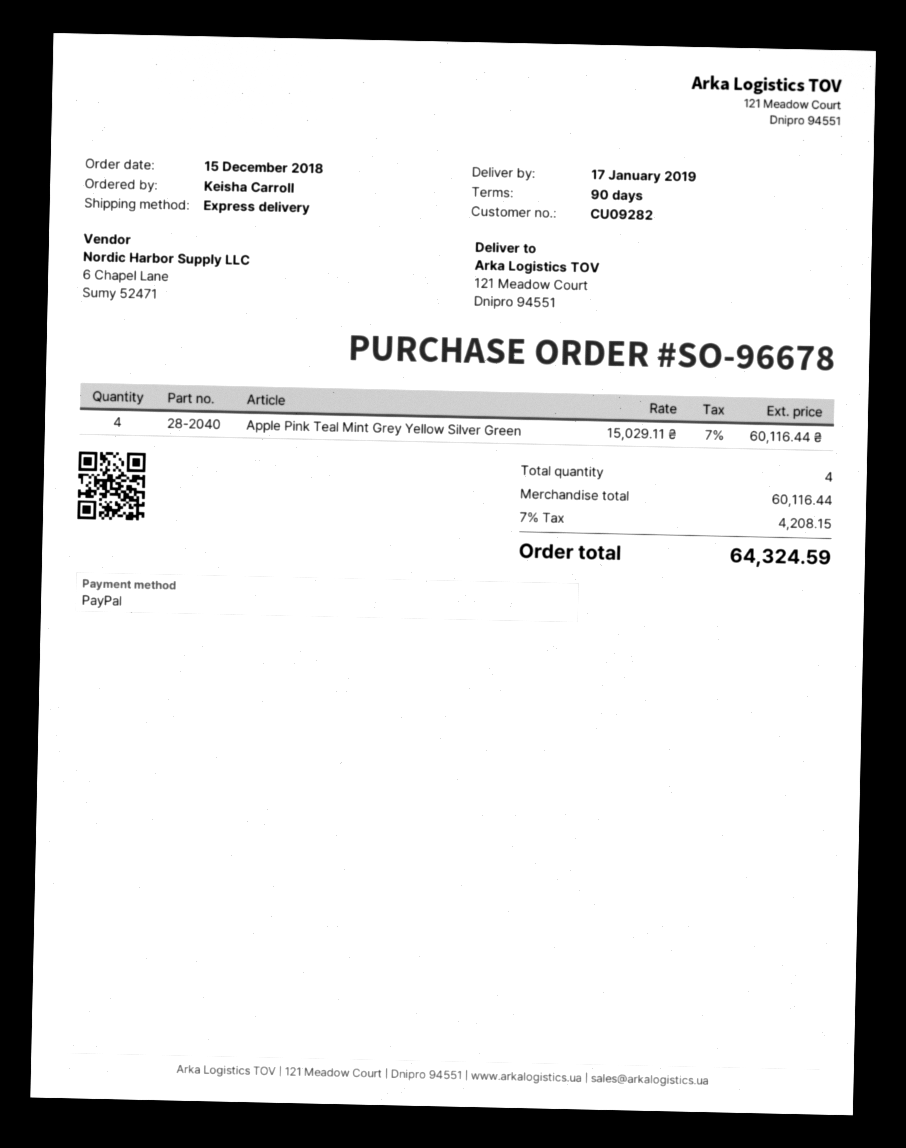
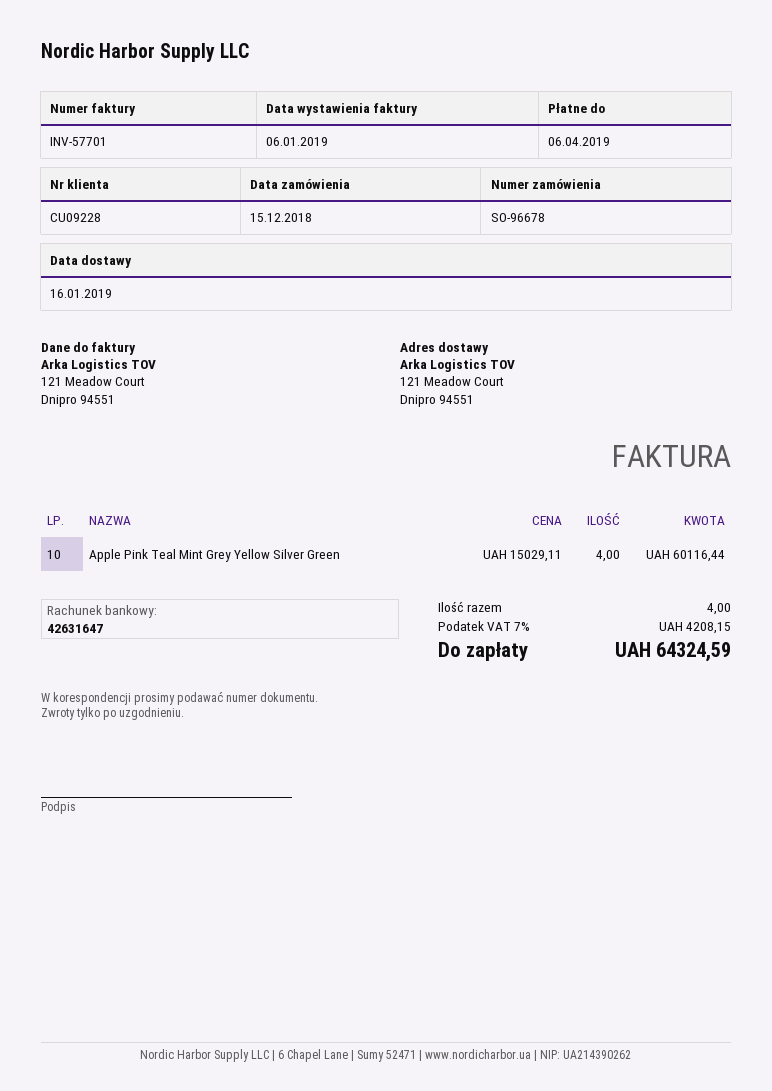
delivery date: 2019-01-17 -> 2019-01-16
customer number: CU09282 -> CU09228

